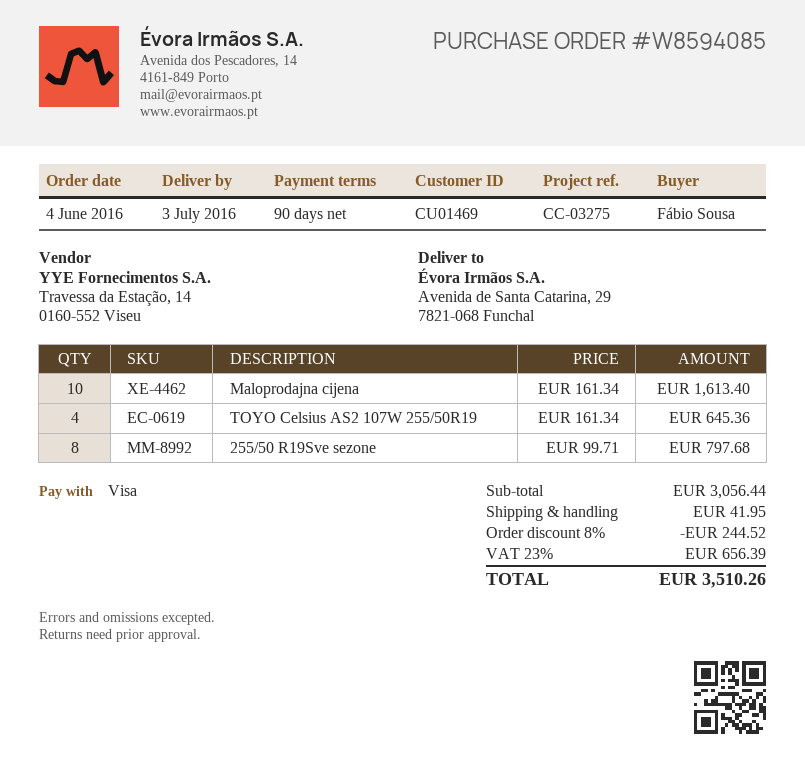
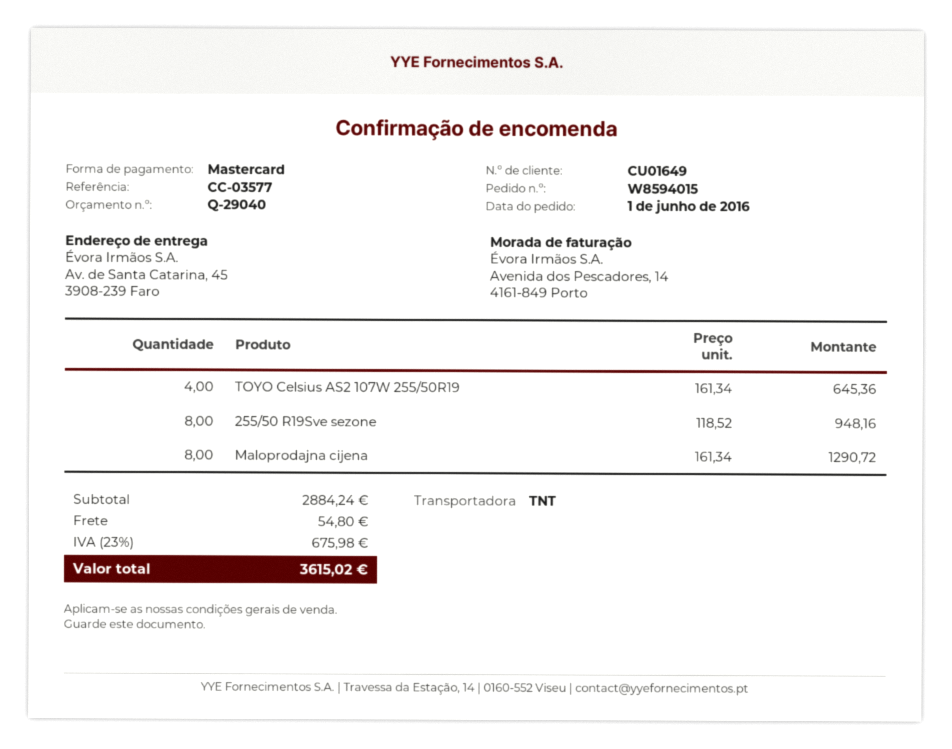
order number: W8594085 -> W8594015
order date: 2016-06-04 -> 2016-06-01
customer number: CU01469 -> CU01649
reference: CC-03275 -> CC-03577
payment method: Visa -> Mastercard
ship to: Avenida de Santa Catarina, 29, 7821-068 Funchal -> Av. de Santa Catarina, 45, 3908-239 Faro
Maloprodajna cijena: 10 x 161.34 = 1613.40 -> 8 x 161.34 = 1290.72
255/50 R19Sve sezone: 8 x 99.71 = 797.68 -> 8 x 118.52 = 948.16
subtotal: 3056.44 -> 2884.24
discount: 8% = 244.52 -> none
shipping: 41.95 -> 54.80
tax: 23% = 656.39 -> 23% = 675.98
total: 3510.26 -> 3615.02

